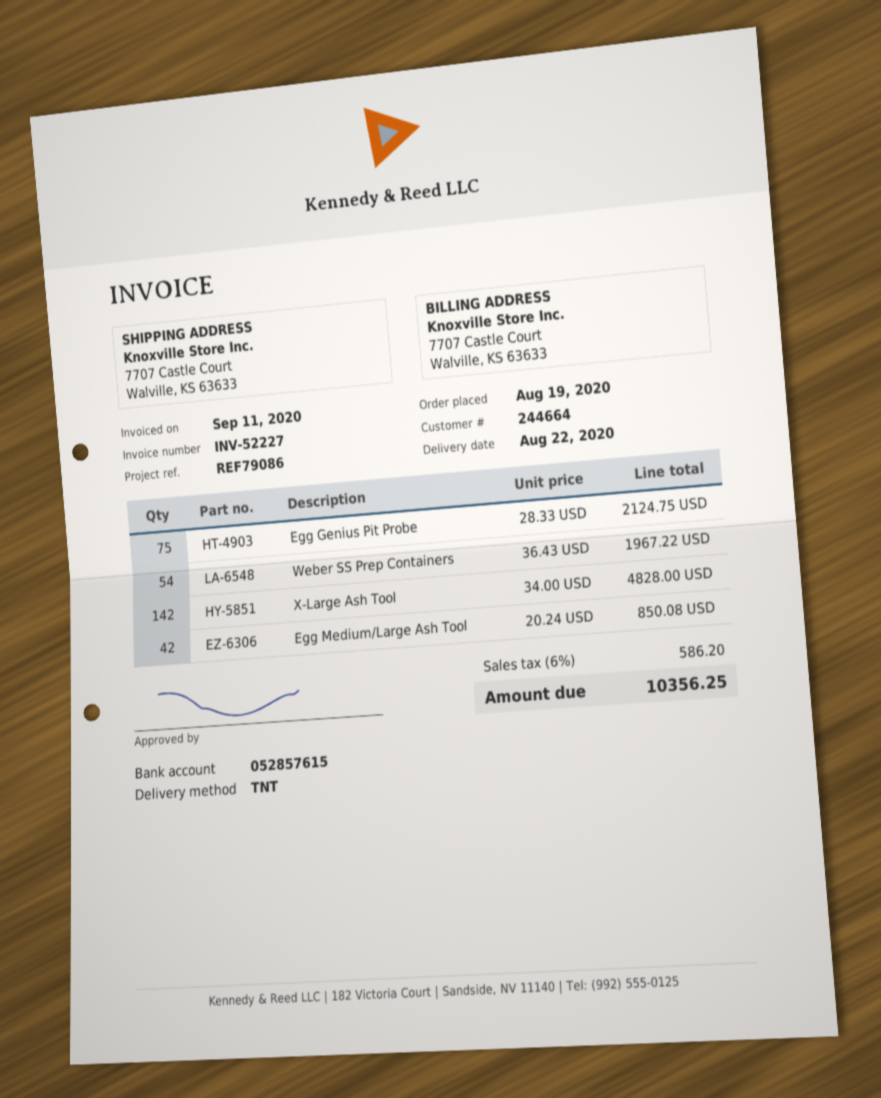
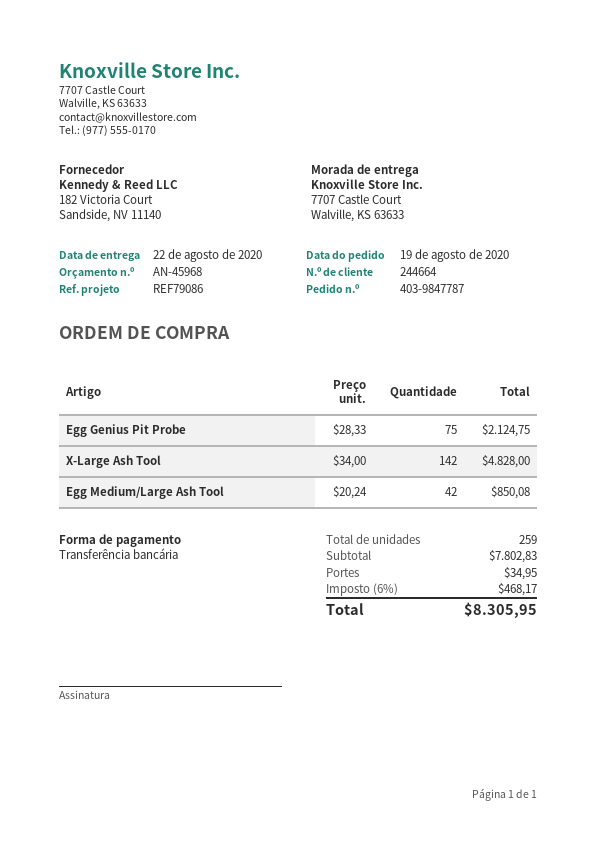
Weber SS Prep Containers: 54 x 36.43 = 1967.22 -> none
shipping: none -> 34.95
tax: 6% = 586.20 -> 6% = 468.17
total: 10356.25 -> 8305.95

